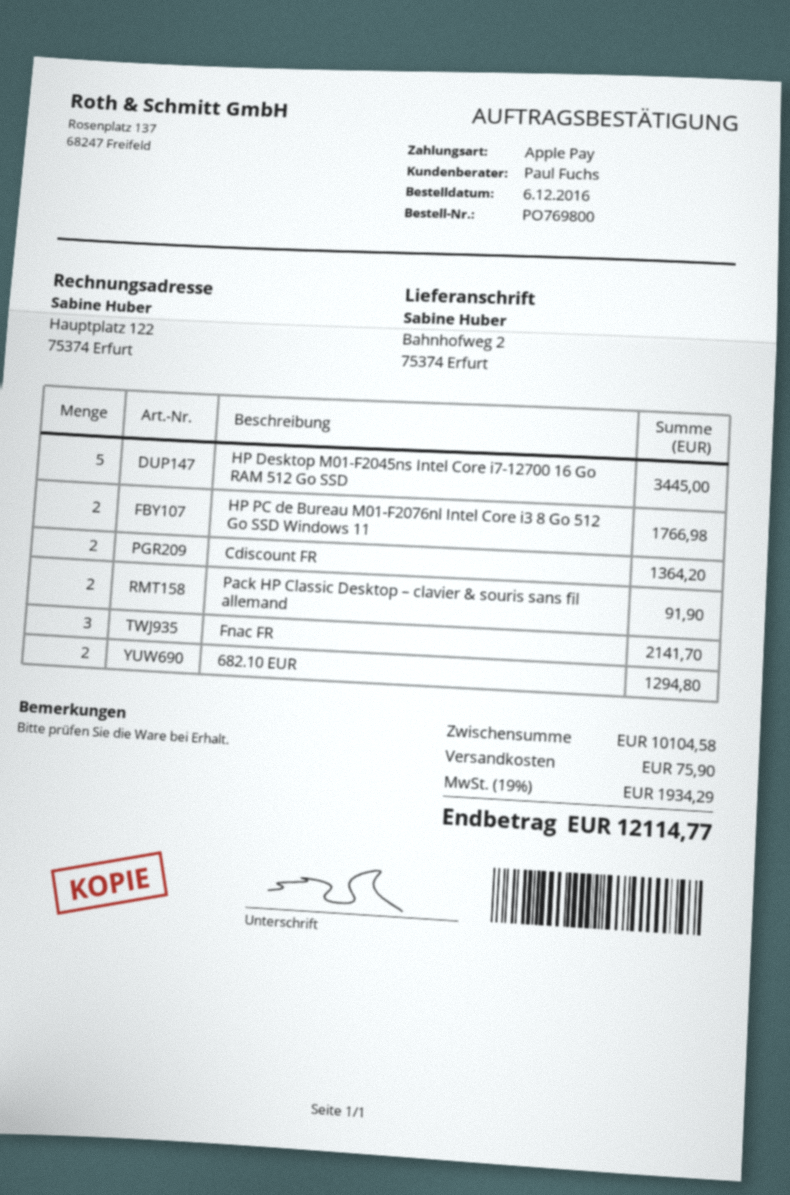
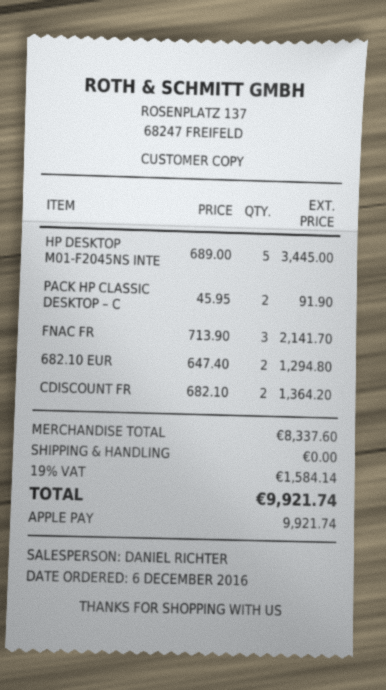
sales rep: Paul Fuchs -> DANIEL RICHTER
HP PC de Bureau M01-F2076nl Intel Core i3 8 Go 512 Go SSD Windows 11: 2 for 1766.98 -> none
subtotal: 10104.58 -> 8337.60
shipping: 75.90 -> 0.00
tax: 19% = 1934.29 -> 19% = 1584.14
total: 12114.77 -> 9921.74

